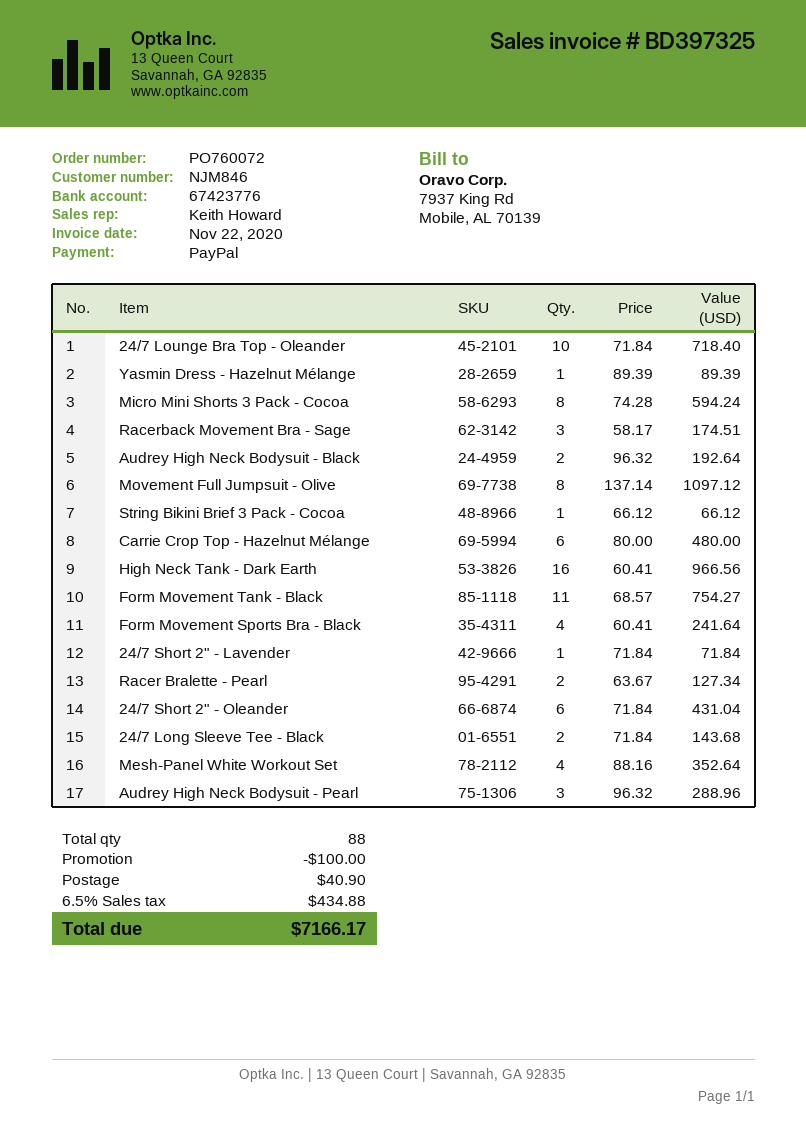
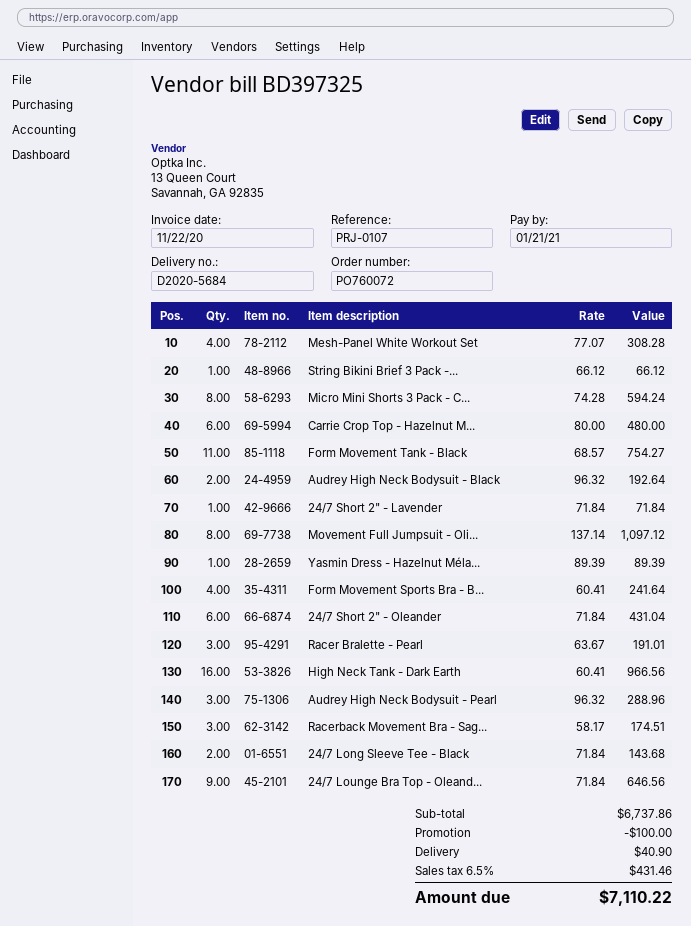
24/7 Lounge Bra Top - Oleander: 10 x 71.84 = 718.40 -> 9 x 71.84 = 646.56
Racer Bralette - Pearl: 2 x 63.67 = 127.34 -> 3 x 63.67 = 191.01
Mesh-Panel White Workout Set: 4 x 88.16 = 352.64 -> 4 x 77.07 = 308.28
tax: 6.5% = 434.88 -> 6.5% = 431.46
total: 7166.17 -> 7110.22

